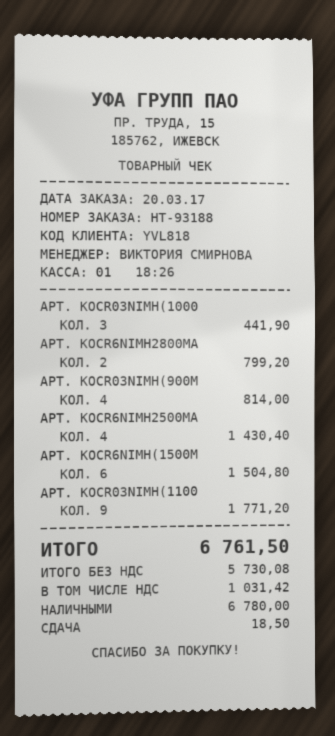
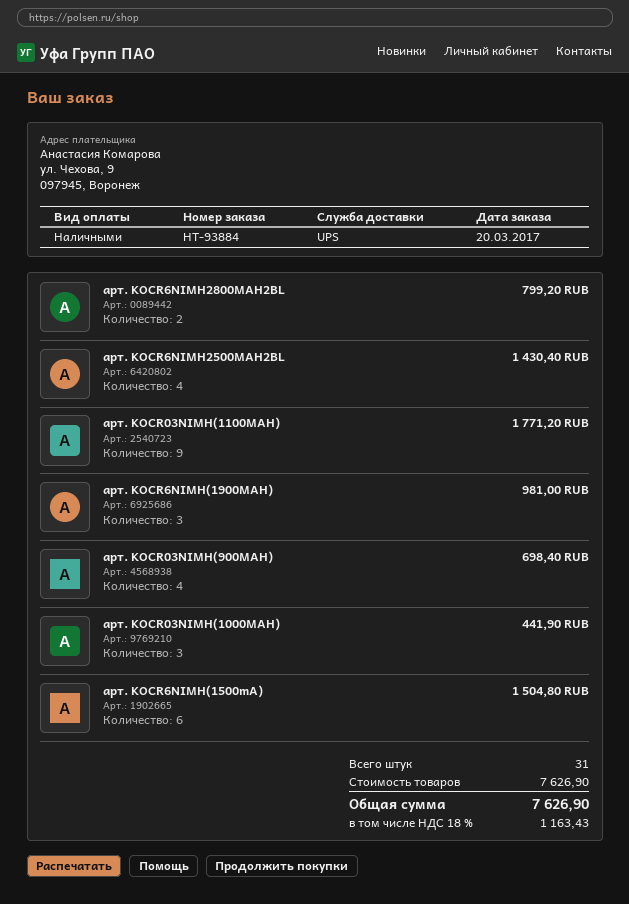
order number: HT-93188 -> HT-93884
АРТ. KOCR03NIMH(900M: 4 for 814.00 -> 4 for 698.40
арт. KOCR6NIMH(1900MAH): none -> 3 for 981.00
tax: 1031.42 -> 1163.43
total: 6761.50 -> 7626.90

